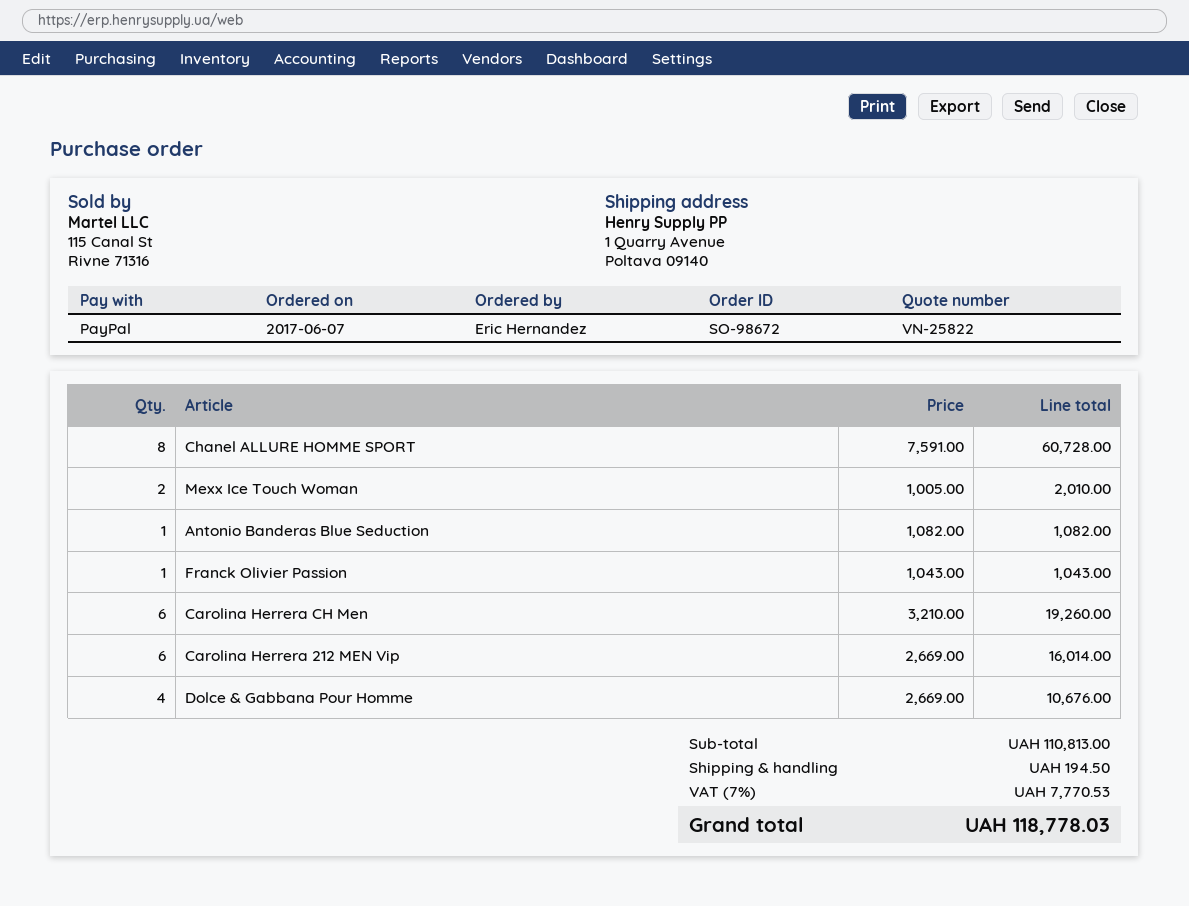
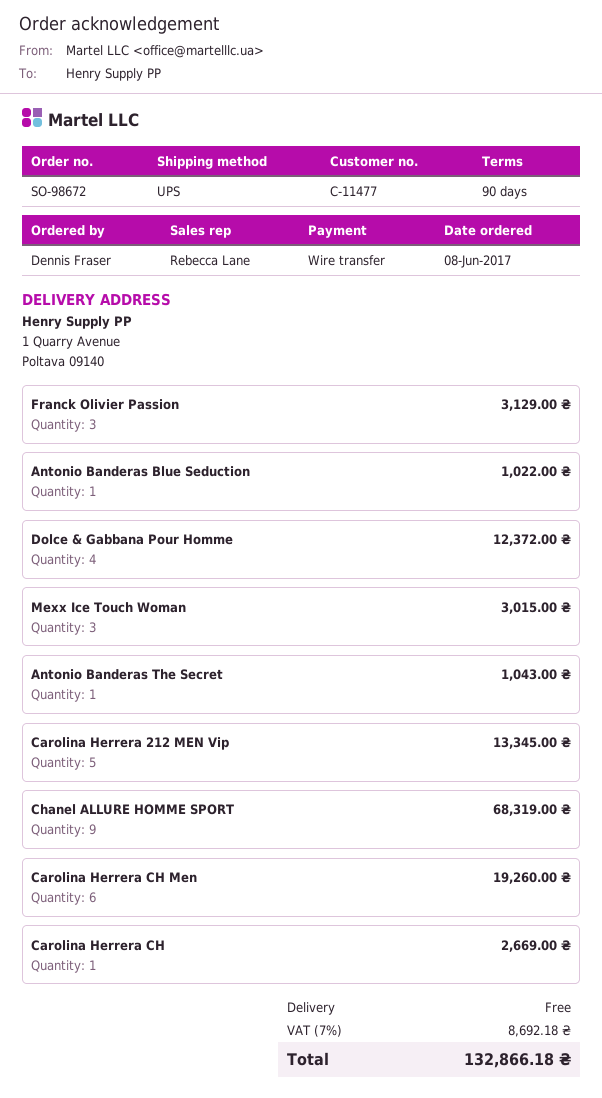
order date: 2017-06-07 -> 2017-06-08
ordered by: Eric Hernandez -> Dennis Fraser
payment method: PayPal -> bank transfer
Chanel ALLURE HOMME SPORT: 8 for 60728.00 -> 9 for 68319.00
Mexx Ice Touch Woman: 2 for 2010.00 -> 3 for 3015.00
Antonio Banderas Blue Seduction: 1 for 1082.00 -> 1 for 1022.00
Franck Olivier Passion: 1 for 1043.00 -> 3 for 3129.00
Carolina Herrera 212 MEN Vip: 6 for 16014.00 -> 5 for 13345.00
Dolce & Gabbana Pour Homme: 4 for 10676.00 -> 4 for 12372.00
Antonio Banderas The Secret: none -> 1 for 1043.00
Carolina Herrera CH: none -> 1 for 2669.00
shipping: 194.50 -> 0.00
tax: 7% = 7770.53 -> 7% = 8692.18
total: 118778.03 -> 132866.18

